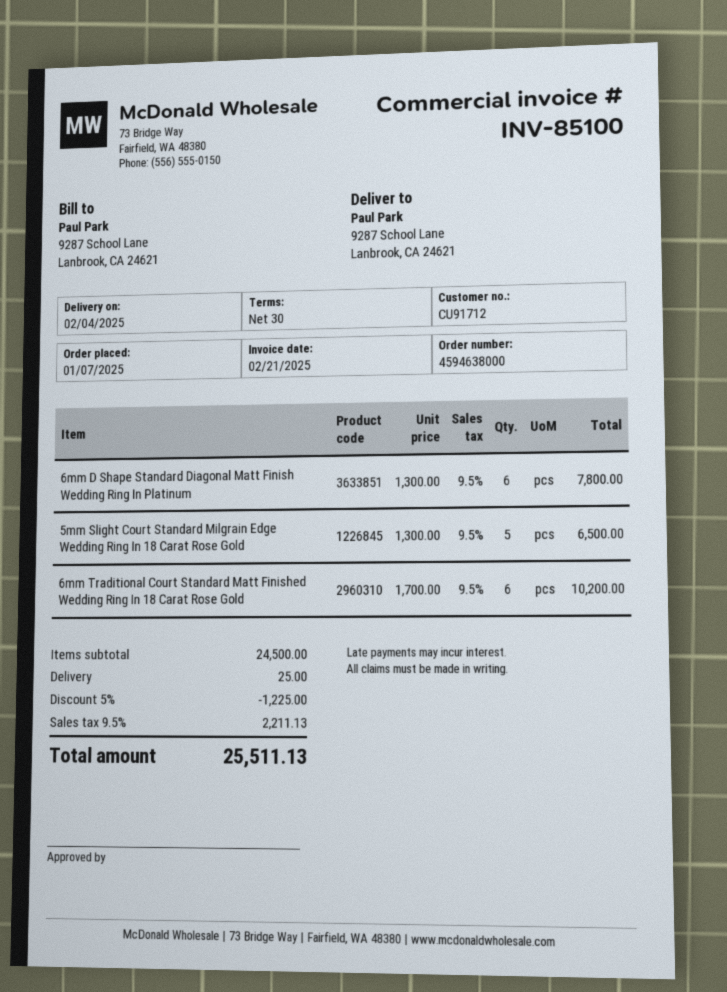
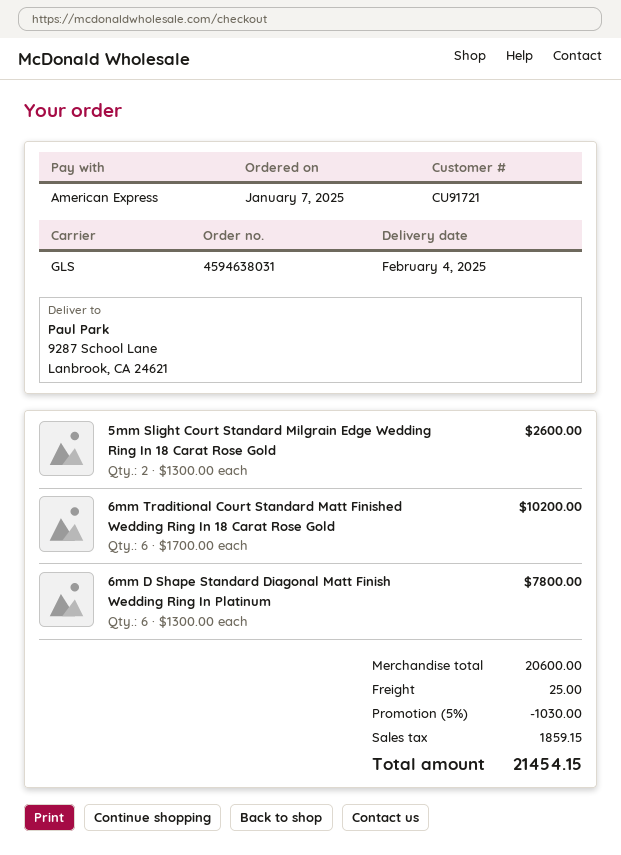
order number: 4594638000 -> 4594638031
customer number: CU91712 -> CU91721
5mm Slight Court Standard Milgrain Edge Wedding Ring In 18 Carat Rose Gold: 5 x 1300.00 = 6500.00 -> 2 x 1300.00 = 2600.00
subtotal: 24500.00 -> 20600.00
discount: 5% = 1225.00 -> 5% = 1030.00
tax: 2211.13 -> 1859.15
total: 25511.13 -> 21454.15

